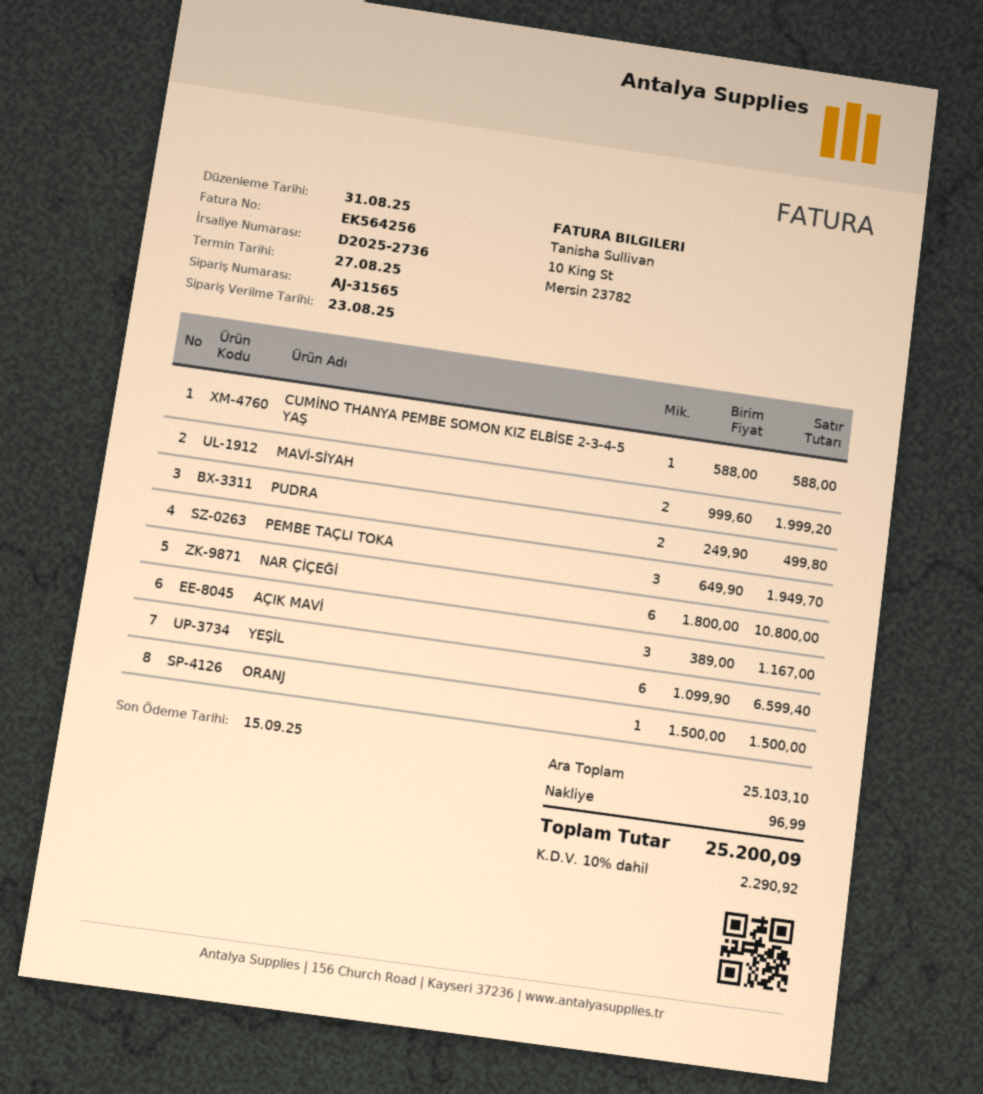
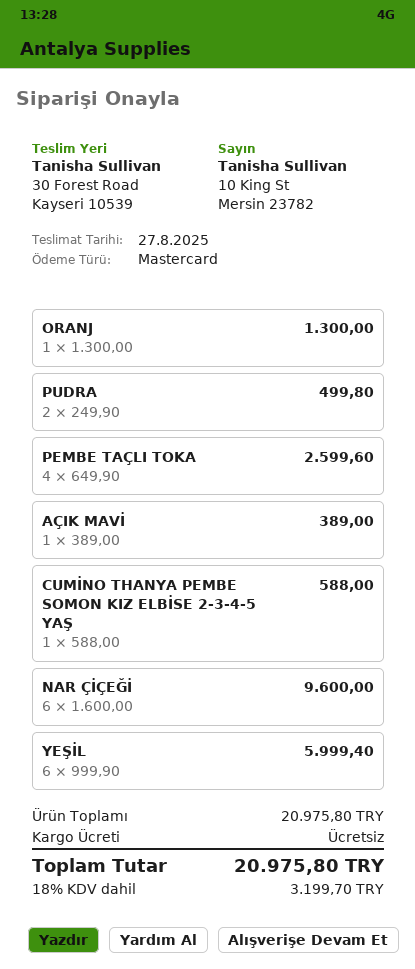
MAVİ-SİYAH: 2 x 999.60 = 1999.20 -> none
PEMBE TAÇLI TOKA: 3 x 649.90 = 1949.70 -> 4 x 649.90 = 2599.60
NAR ÇİÇEĞİ: 6 x 1800.00 = 10800.00 -> 6 x 1600.00 = 9600.00
AÇIK MAVİ: 3 x 389.00 = 1167.00 -> 1 x 389.00 = 389.00
YEŞİL: 6 x 1099.90 = 6599.40 -> 6 x 999.90 = 5999.40
ORANJ: 1 x 1500.00 = 1500.00 -> 1 x 1300.00 = 1300.00
subtotal: 25103.10 -> 20975.80
shipping: 96.99 -> 0.00
tax: 10% = 2290.92 -> 18% = 3199.70
total: 25200.09 -> 20975.80

